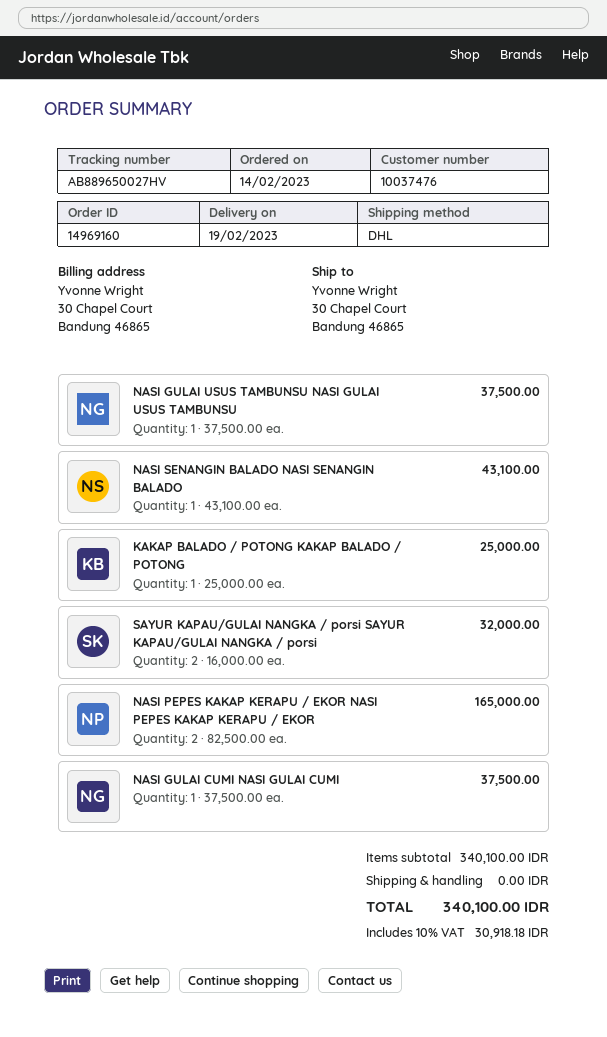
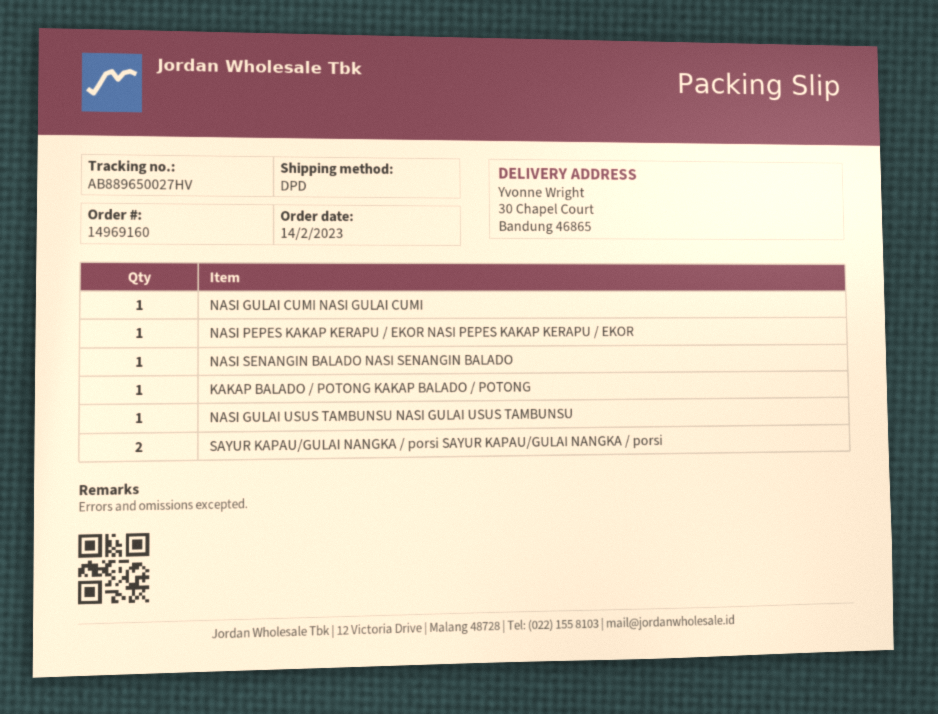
shipping method: DHL -> DPD
NASI PEPES KAKAP KERAPU / EKOR NASI PEPES KAKAP KERAPU / EKOR: 2 -> 1

